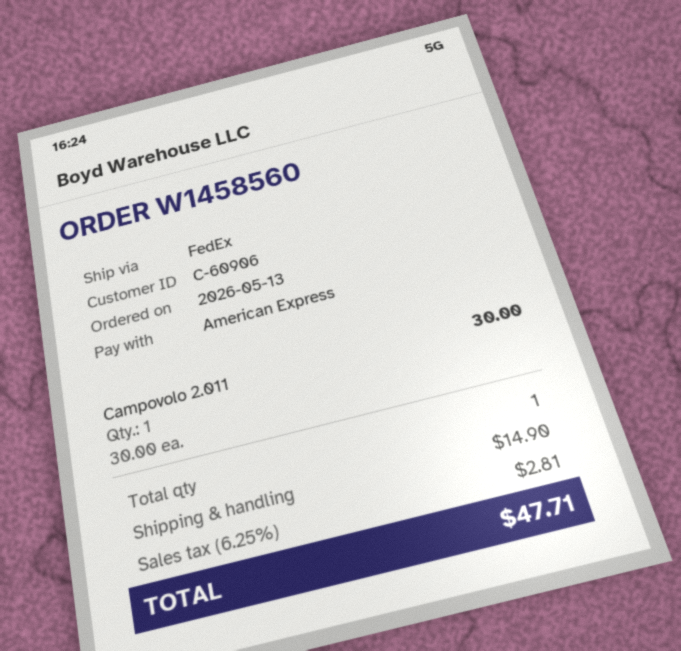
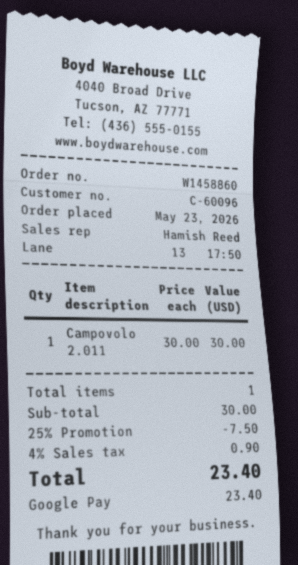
order number: W1458560 -> W1458860
order date: 2026-05-13 -> 2026-05-23
customer number: C-60906 -> C-60096
payment method: American Express -> Google Pay
discount: none -> 25% = 7.50
shipping: 14.90 -> none
tax: 6.25% = 2.81 -> 4% = 0.90
total: 47.71 -> 23.40

